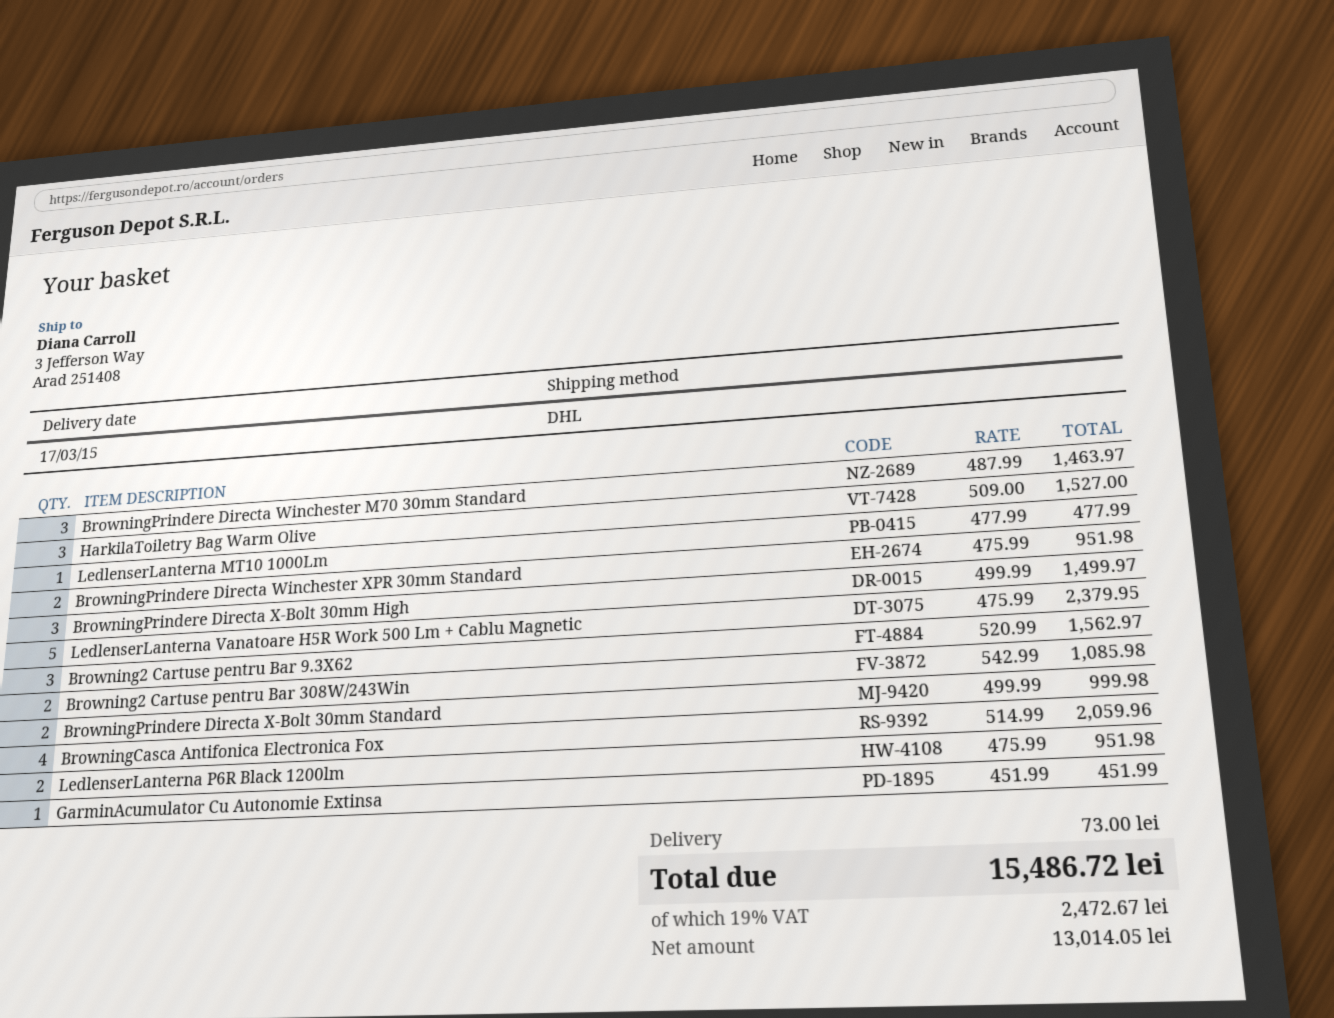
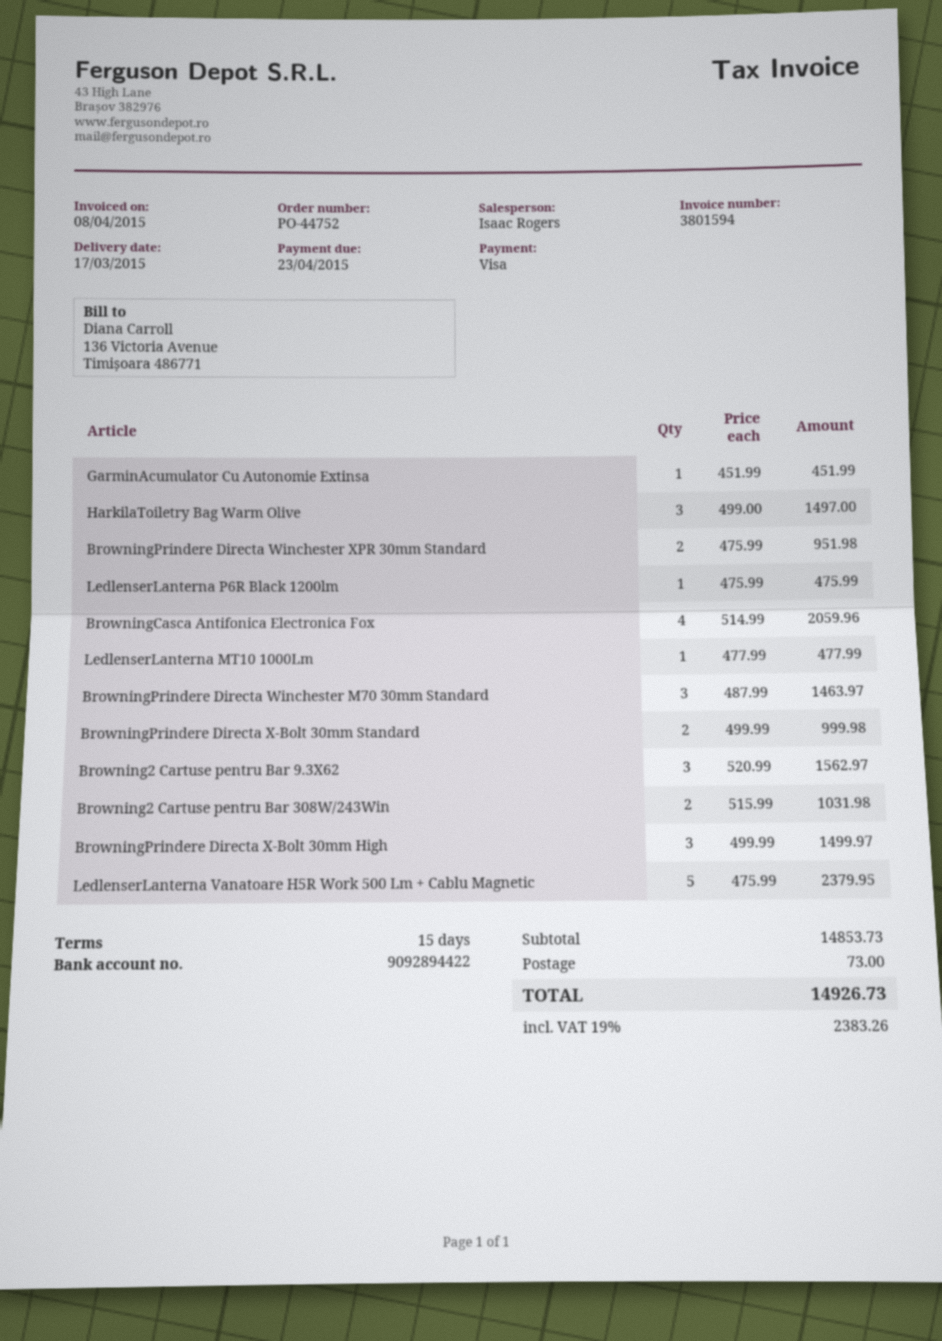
HarkilaToiletry Bag Warm Olive: 3 x 509.00 = 1527.00 -> 3 x 499.00 = 1497.00
Browning2 Cartuse pentru Bar 308W/243Win: 2 x 542.99 = 1085.98 -> 2 x 515.99 = 1031.98
LedlenserLanterna P6R Black 1200lm: 2 x 475.99 = 951.98 -> 1 x 475.99 = 475.99
tax: 19% = 2472.67 -> 19% = 2383.26
total: 15486.72 -> 14926.73

